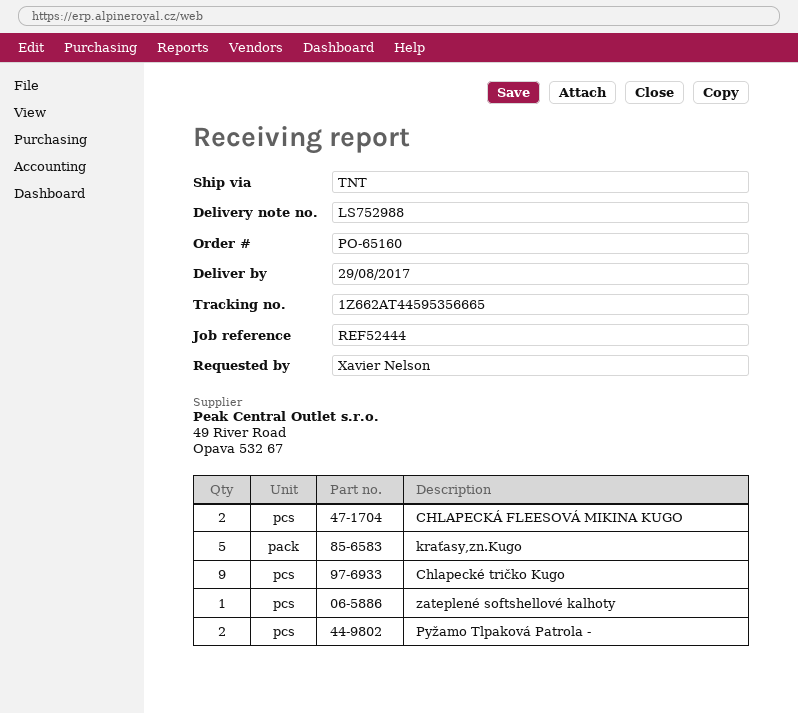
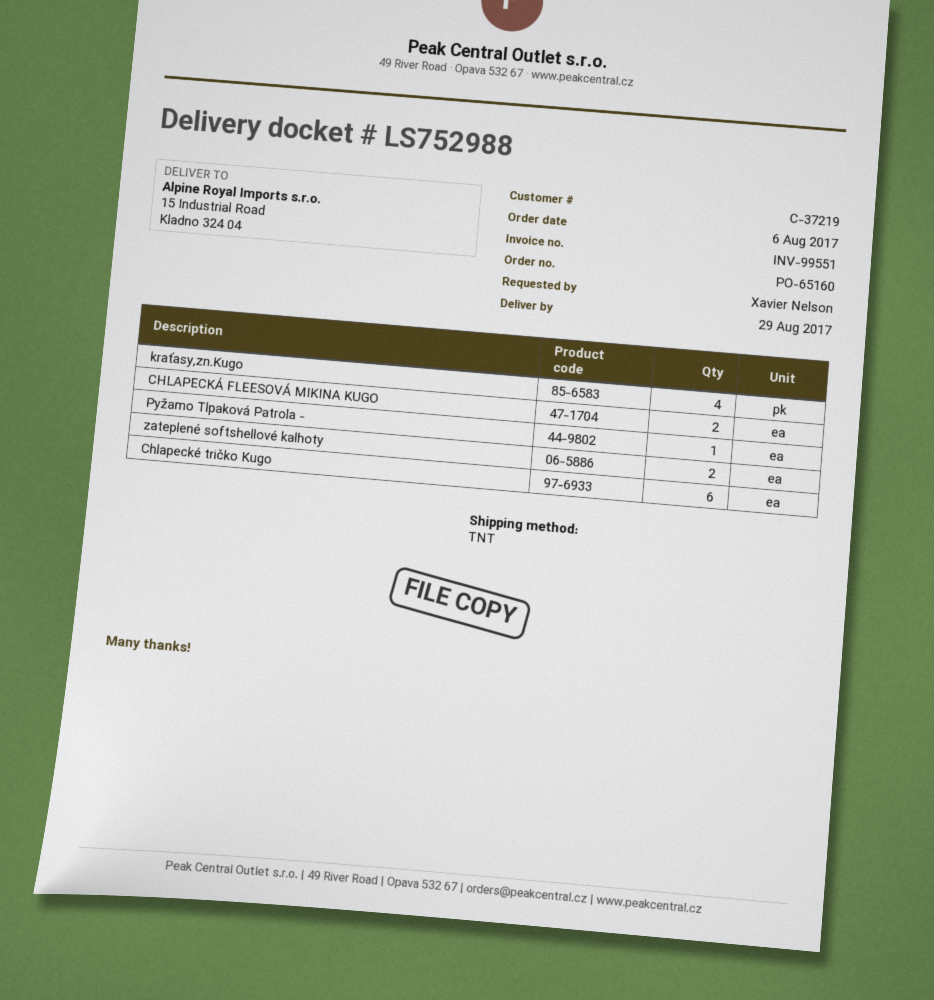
kraťasy,zn.Kugo: 5 -> 4
Chlapecké tričko Kugo: 9 -> 6
zateplené softshellové kalhoty: 1 -> 2
Pyžamo Tlpaková Patrola -: 2 -> 1

